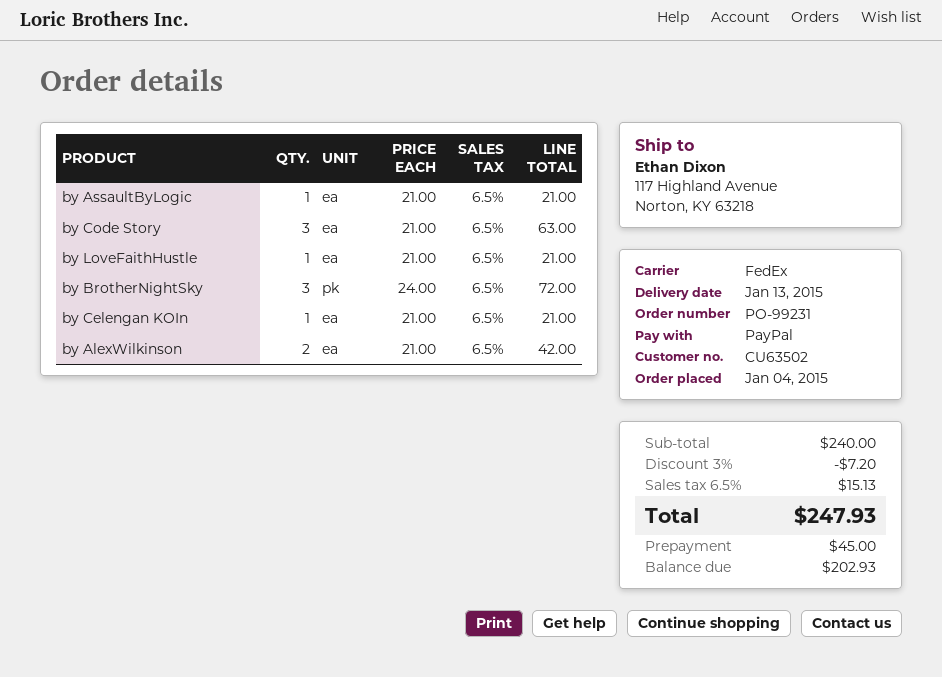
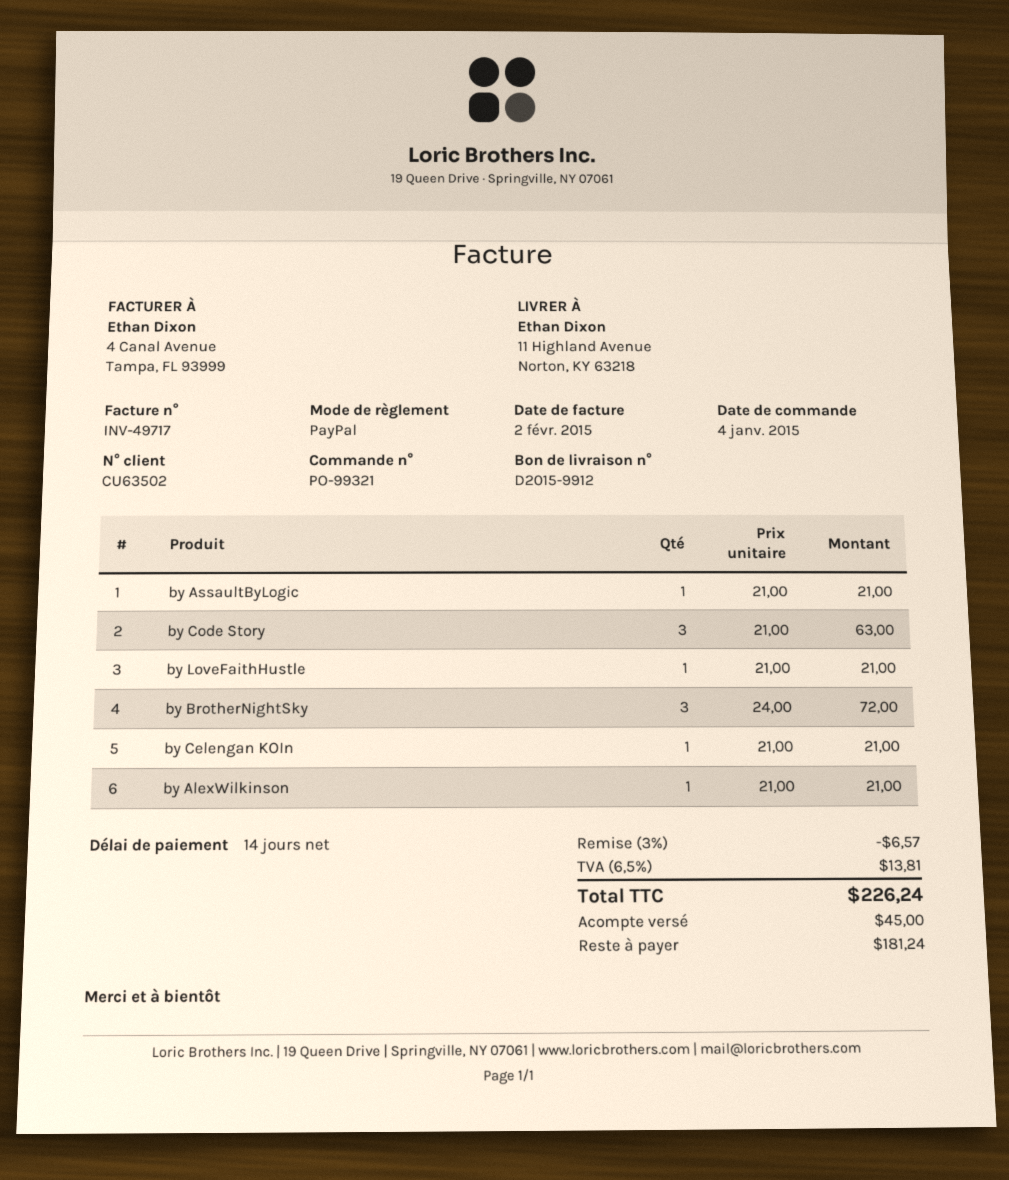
order number: PO-99231 -> PO-99321
ship to: 117 Highland Avenue, Norton, KY 63218 -> 11 Highland Avenue, Norton, KY 63218
by AlexWilkinson: 2 x 21.00 = 42.00 -> 1 x 21.00 = 21.00
discount: 3% = 7.20 -> 3% = 6.57
tax: 6.5% = 15.13 -> 6.5% = 13.81
total: 247.93 -> 226.24
balance: 202.93 -> 181.24

